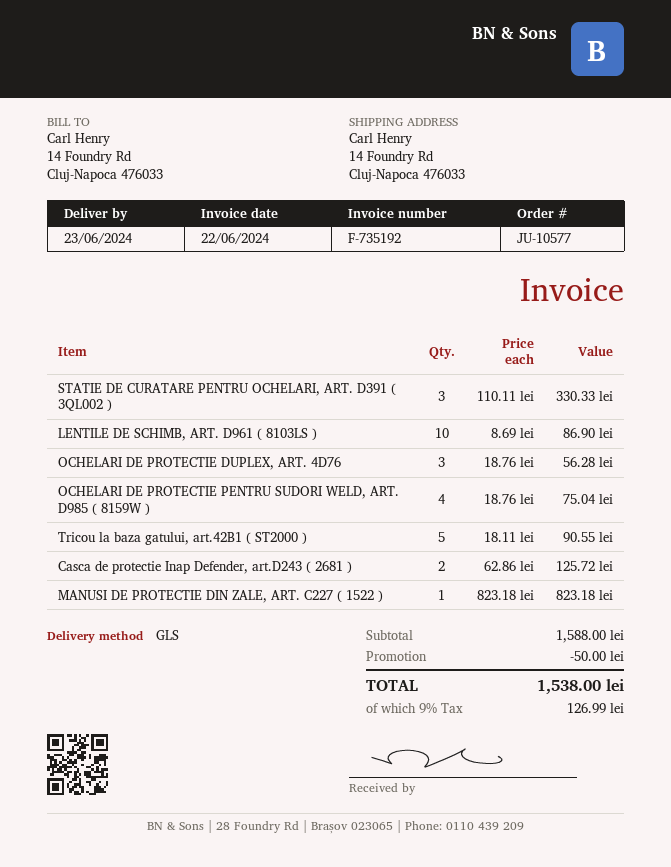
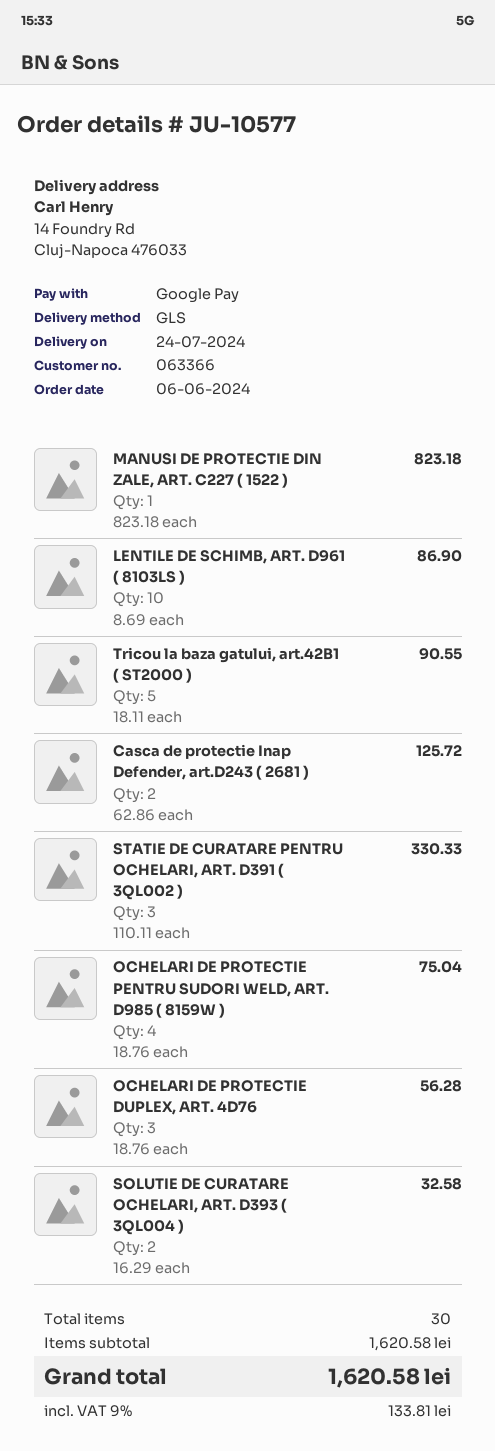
delivery date: 2024-06-23 -> 2024-07-24
SOLUTIE DE CURATARE OCHELARI, ART. D393 ( 3QL004 ): none -> 2 x 16.29 = 32.58
subtotal: 1588.00 -> 1620.58
discount: 50.00 -> none
tax: 9% = 126.99 -> 9% = 133.81
total: 1538.00 -> 1620.58

